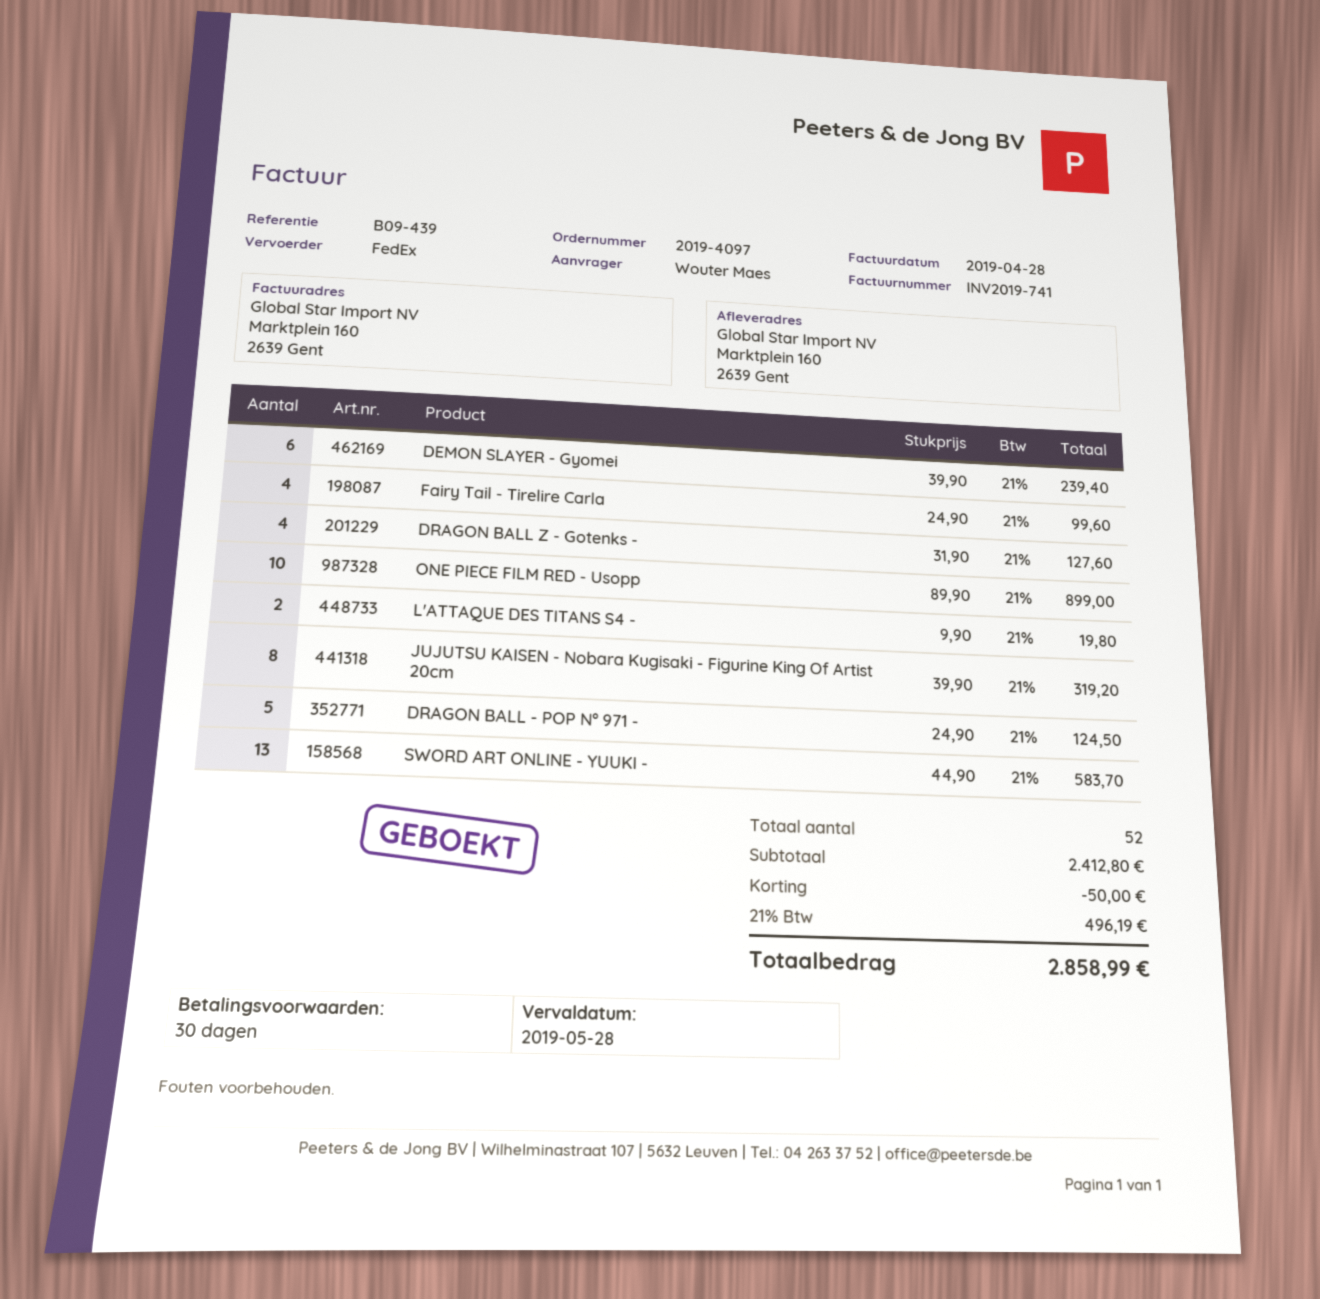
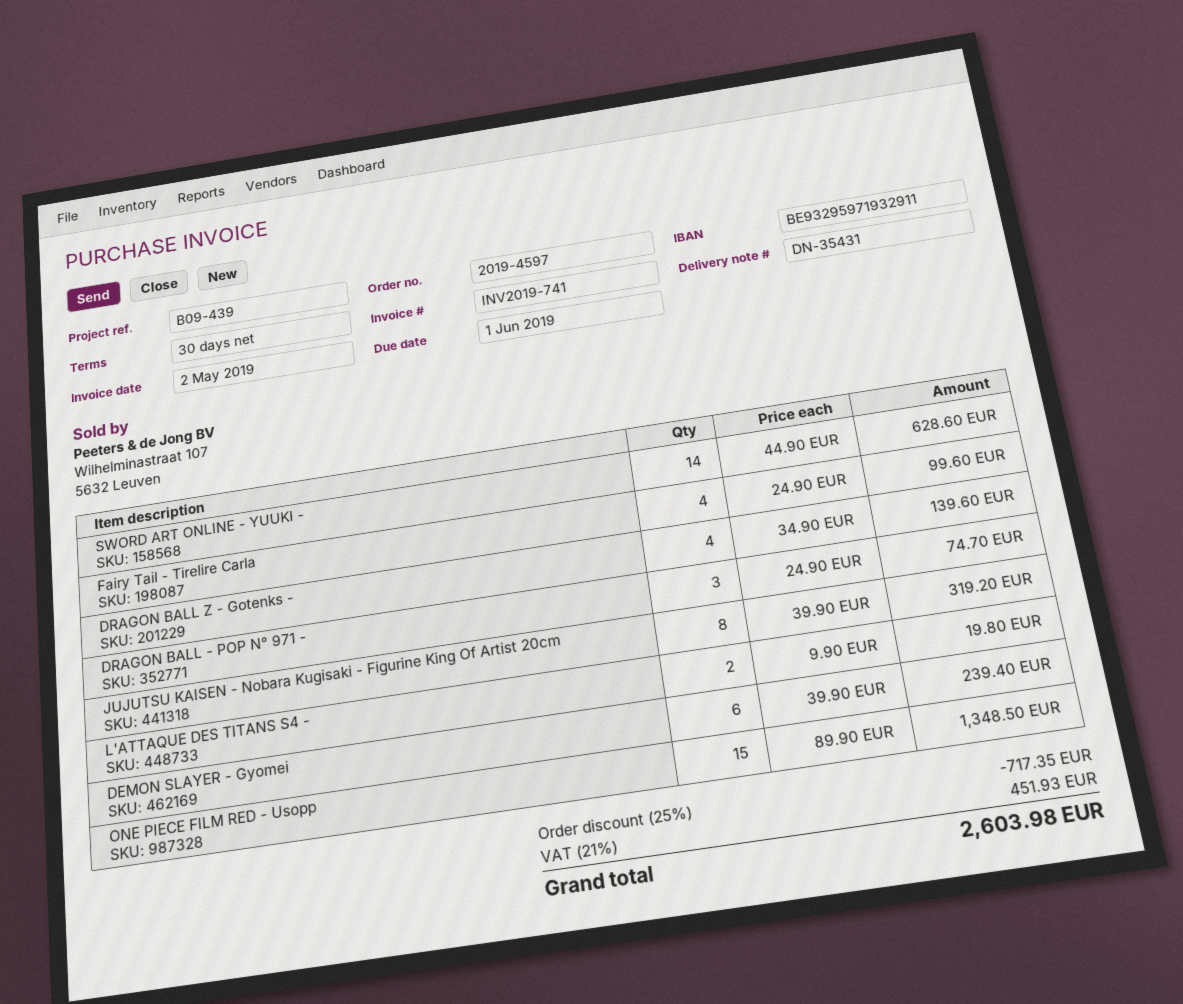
order number: 2019-4097 -> 2019-4597
invoice date: 2019-04-28 -> 2019-05-02
due date: 2019-05-28 -> 2019-06-01
DRAGON BALL Z - Gotenks -: 4 x 31.90 = 127.60 -> 4 x 34.90 = 139.60
ONE PIECE FILM RED - Usopp: 10 x 89.90 = 899.00 -> 15 x 89.90 = 1348.50
DRAGON BALL - POP N° 971 -: 5 x 24.90 = 124.50 -> 3 x 24.90 = 74.70
SWORD ART ONLINE - YUUKI -: 13 x 44.90 = 583.70 -> 14 x 44.90 = 628.60
discount: 50.00 -> 717.35
tax: 21% = 496.19 -> 21% = 451.93
total: 2858.99 -> 2603.98

